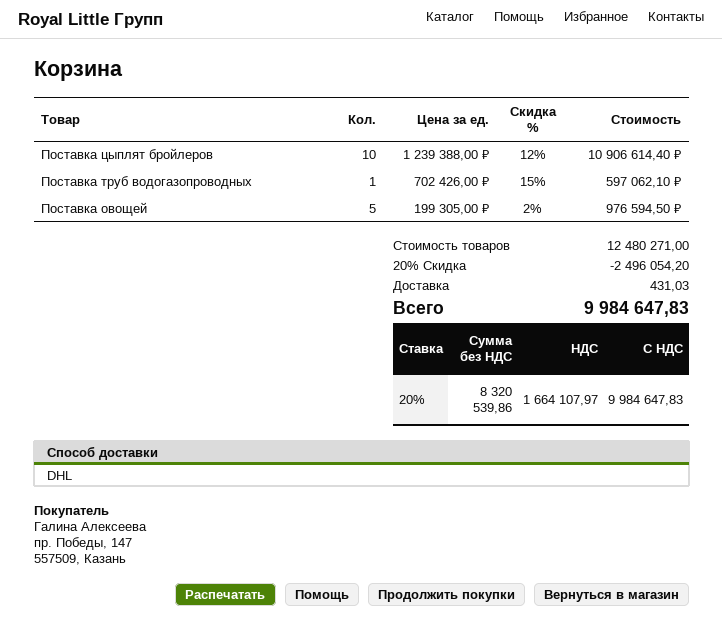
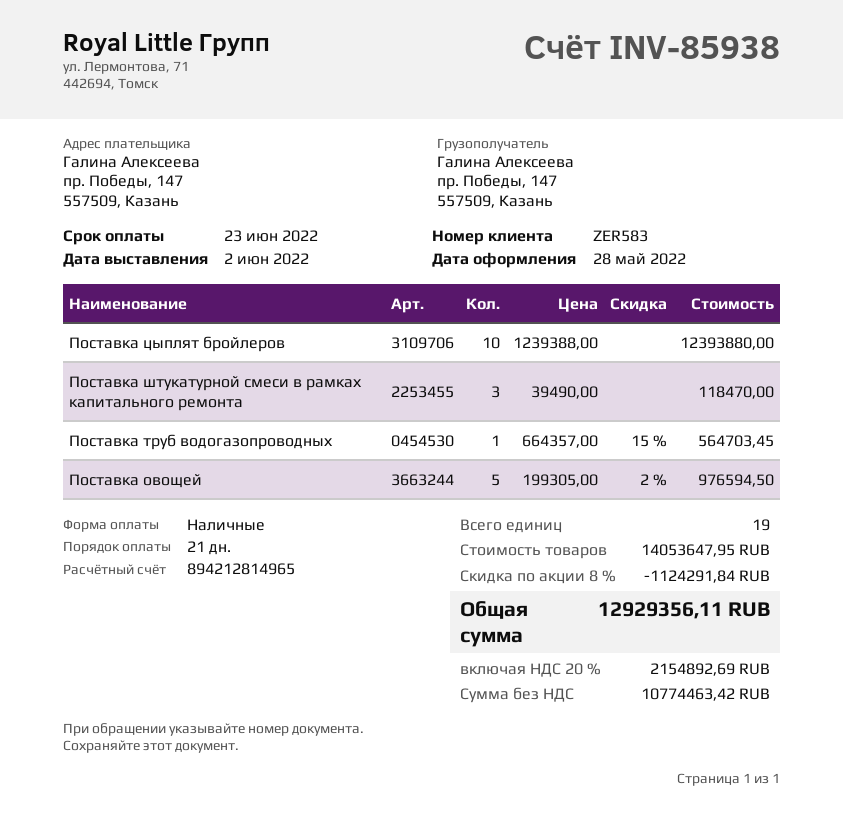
Поставка цыплят бройлеров: 10 x 1239388.00 - 12% = 10906614.40 -> 10 x 1239388.00 = 12393880.00
Поставка труб водогазопроводных: 1 x 702426.00 - 15% = 597062.10 -> 1 x 664357.00 - 15% = 564703.45
Поставка штукатурной смеси в рамках капитального ремонта: none -> 3 x 39490.00 = 118470.00
subtotal: 12480271.00 -> 14053647.95
discount: 20% = 2496054.20 -> 8% = 1124291.84
shipping: 431.03 -> none
net: 8320539.86 -> 10774463.42
tax: 20% = 1664107.97 -> 20% = 2154892.69
total: 9984647.83 -> 12929356.11

